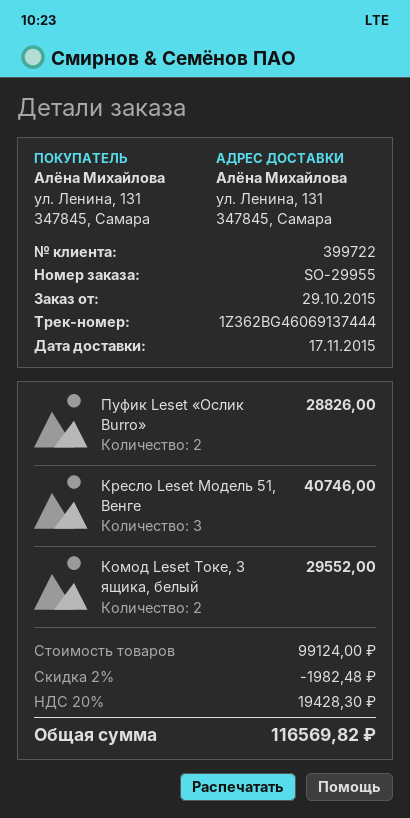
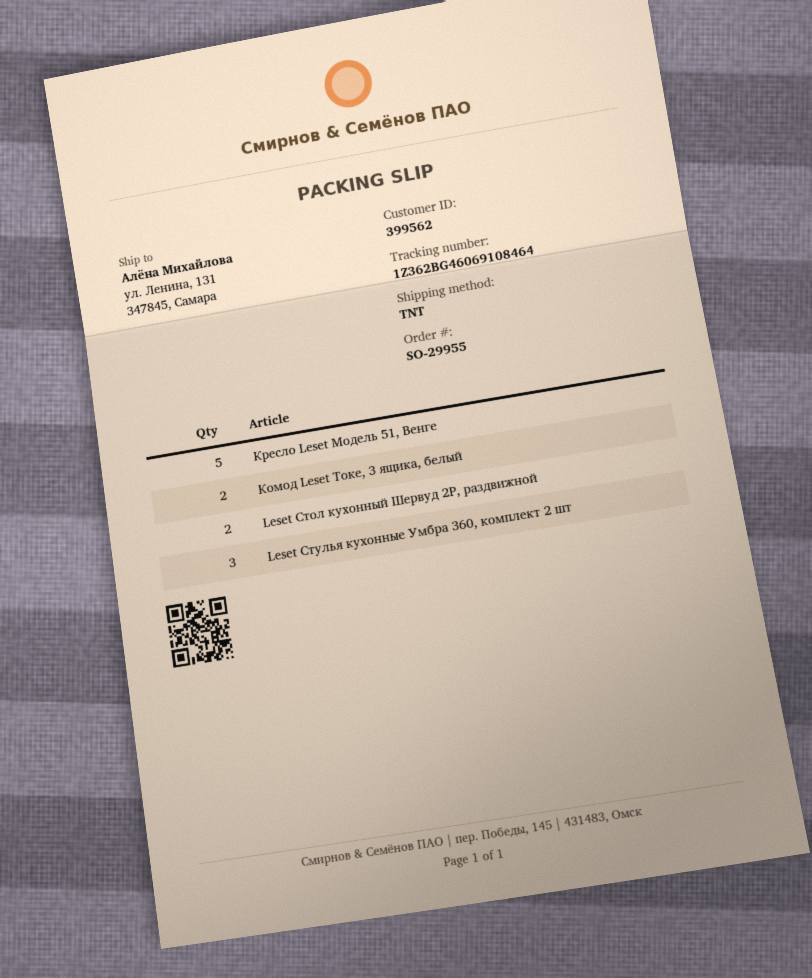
customer number: 399722 -> 399562
tracking number: 1Z362BG46069137444 -> 1Z362BG46069108464
Пуфик Leset «Ослик Burro»: 2 -> none
Кресло Leset Модель 51, Венге: 3 -> 5
Leset Стол кухонный Шервуд 2Р, раздвижной: none -> 2
Leset Стулья кухонные Умбра 360, комплект 2 шт: none -> 3

